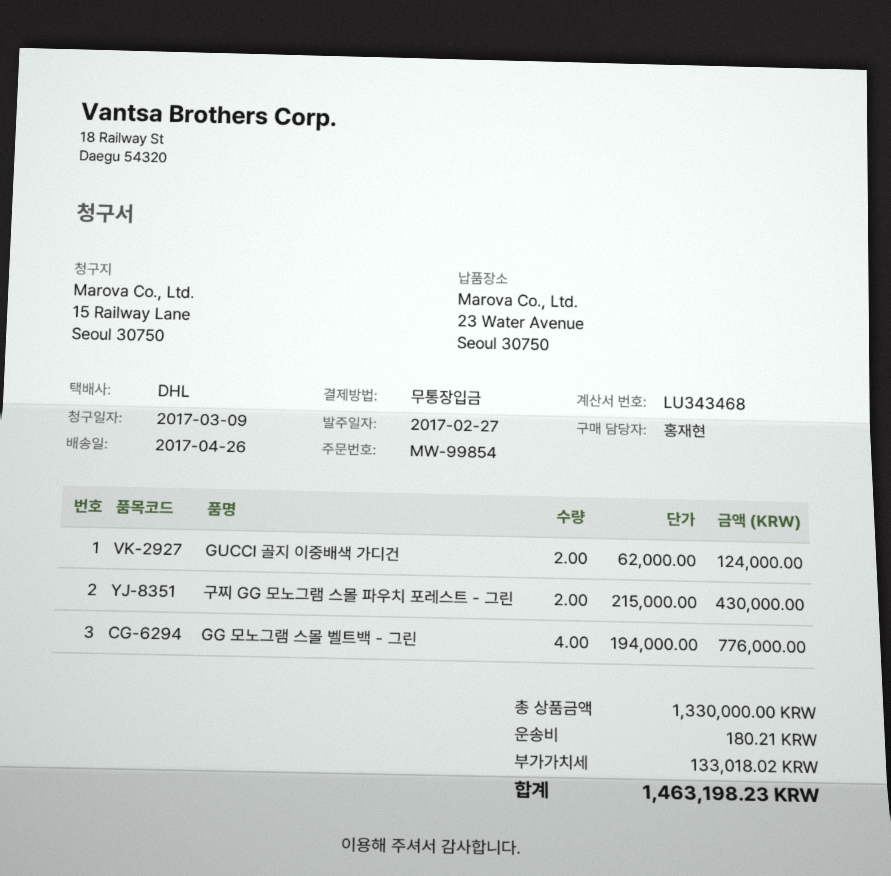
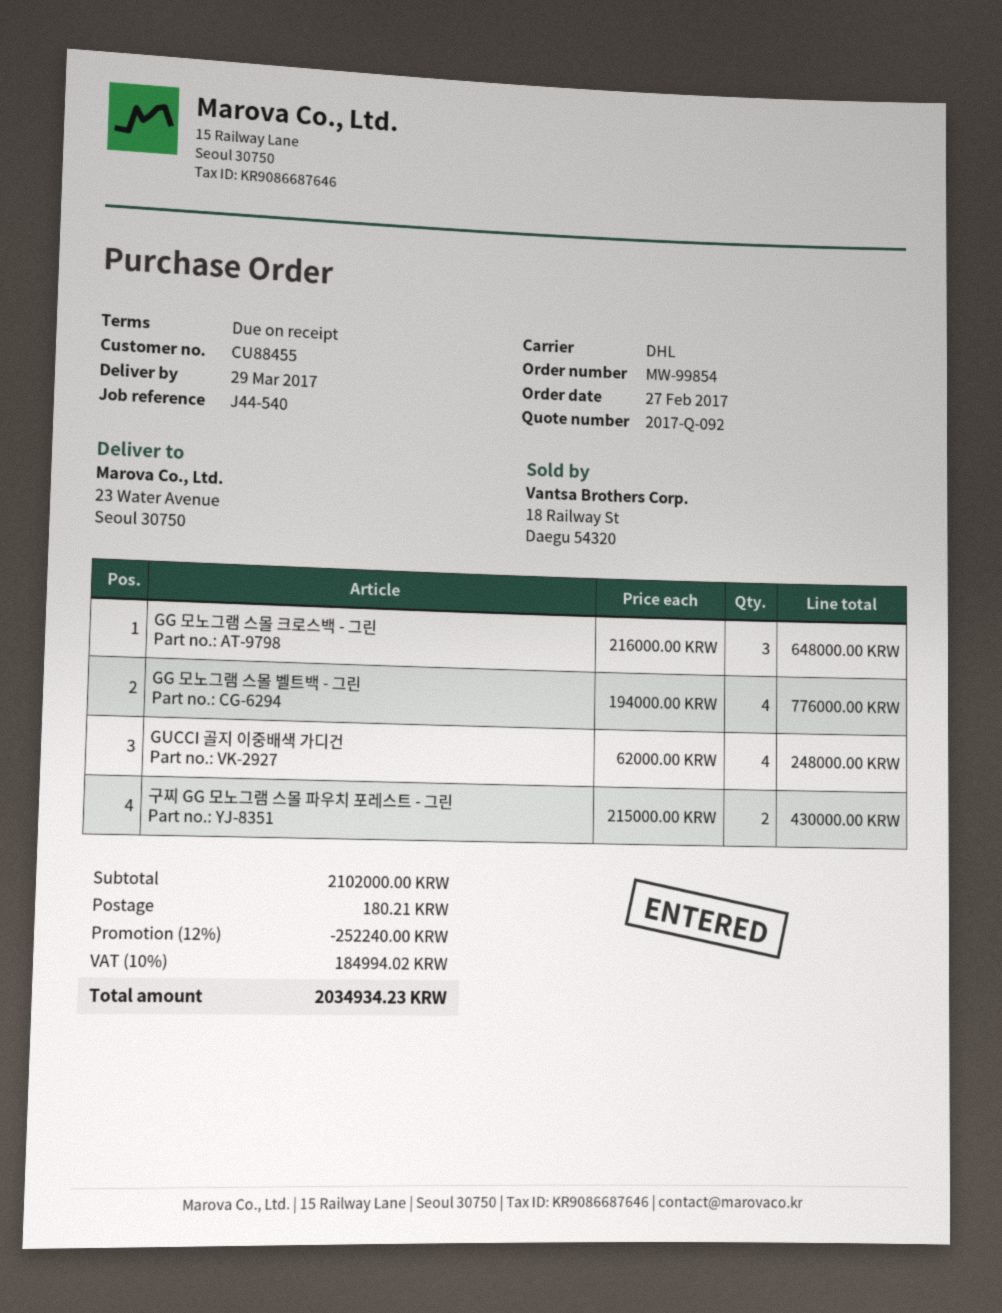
delivery date: 2017-04-26 -> 2017-03-29
GUCCI 골지 이중배색 가디건: 2 x 62000.00 = 124000.00 -> 4 x 62000.00 = 248000.00
GG 모노그램 스몰 크로스백 - 그린: none -> 3 x 216000.00 = 648000.00
subtotal: 1330000.00 -> 2102000.00
discount: none -> 12% = 252240.00
tax: 133018.02 -> 184994.02
total: 1463198.23 -> 2034934.23

